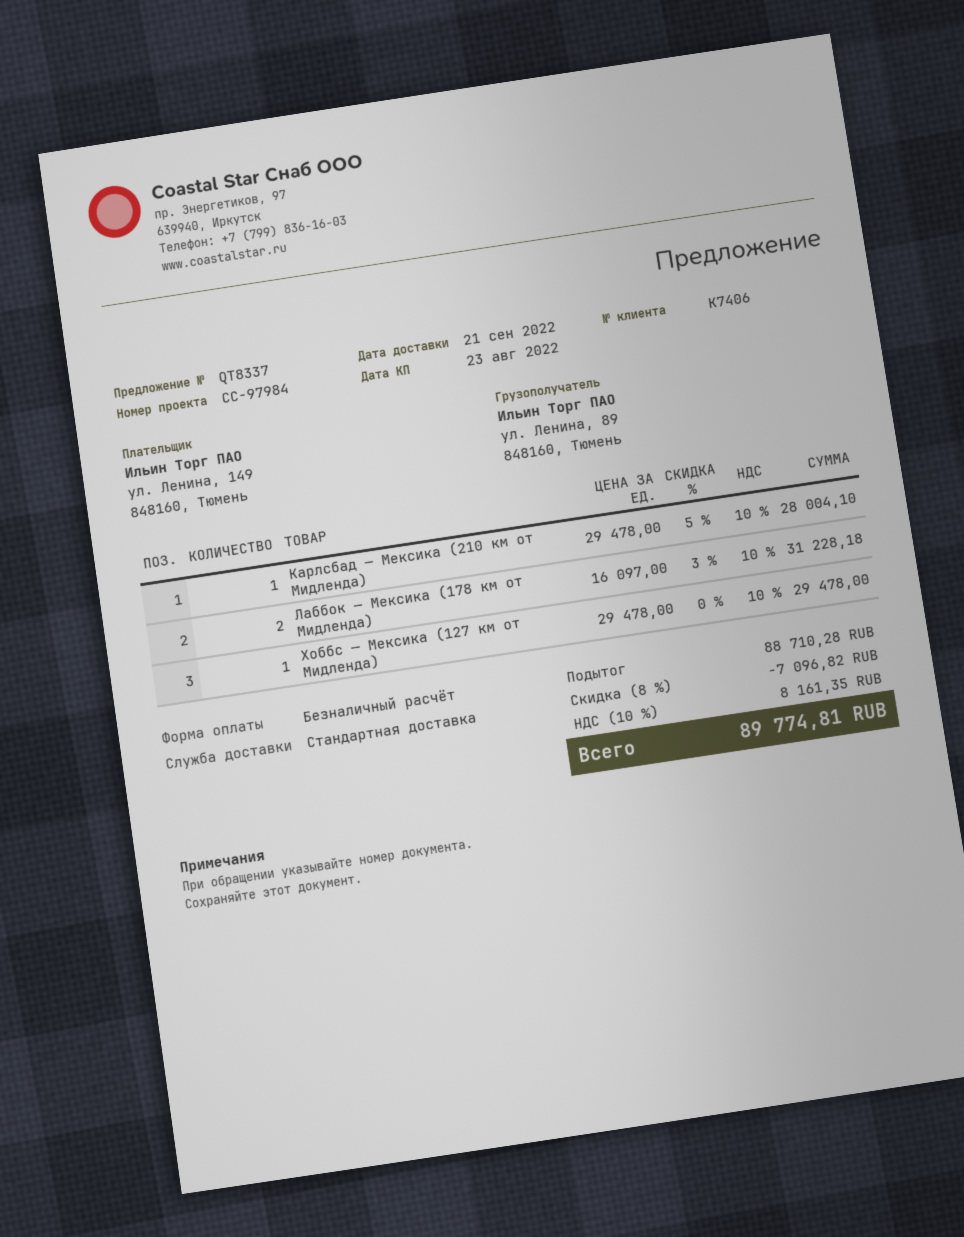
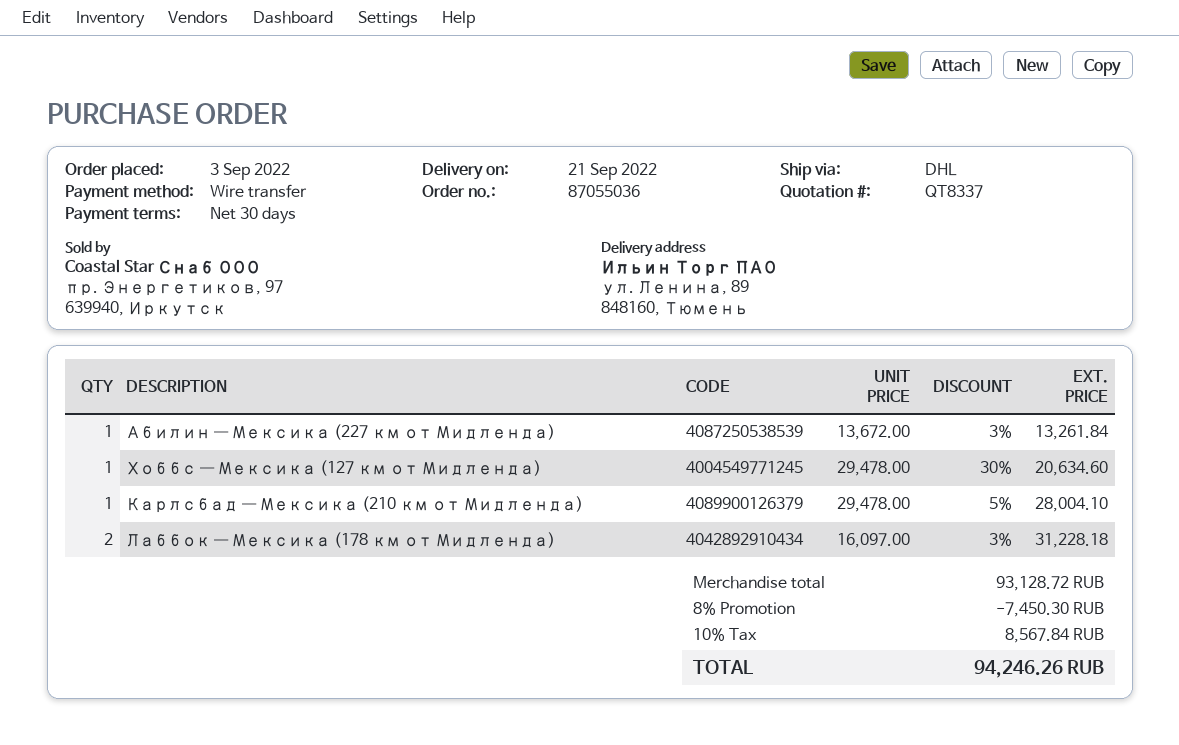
shipping method: standard -> DHL
Хоббс — Мексика (127 км от Мидленда): 1 x 29478.00 = 29478.00 -> 1 x 29478.00 - 30% = 20634.60
Абилин — Мексика (227 км от Мидленда): none -> 1 x 13672.00 - 3% = 13261.84
subtotal: 88710.28 -> 93128.72
discount: 8% = 7096.82 -> 8% = 7450.30
tax: 10% = 8161.35 -> 10% = 8567.84
total: 89774.81 -> 94246.26

